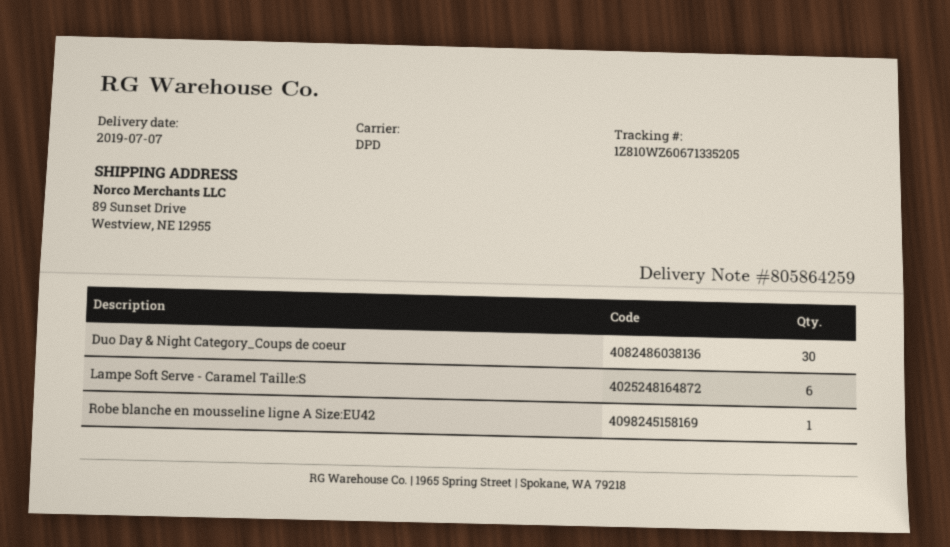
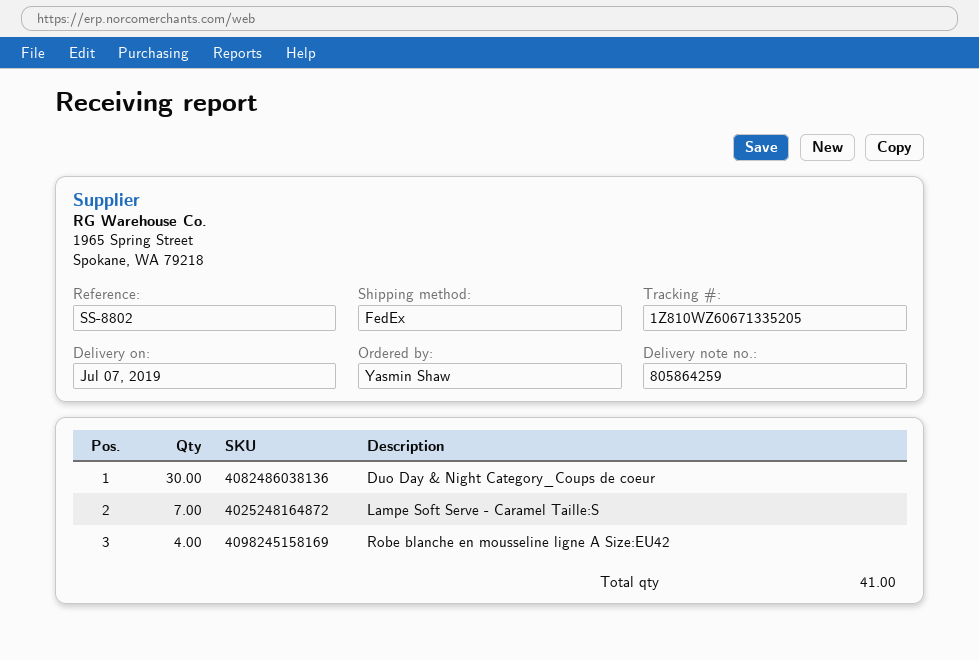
shipping method: DPD -> FedEx
Lampe Soft Serve - Caramel Taille:S: 6 -> 7
Robe blanche en mousseline ligne A Size:EU42: 1 -> 4

